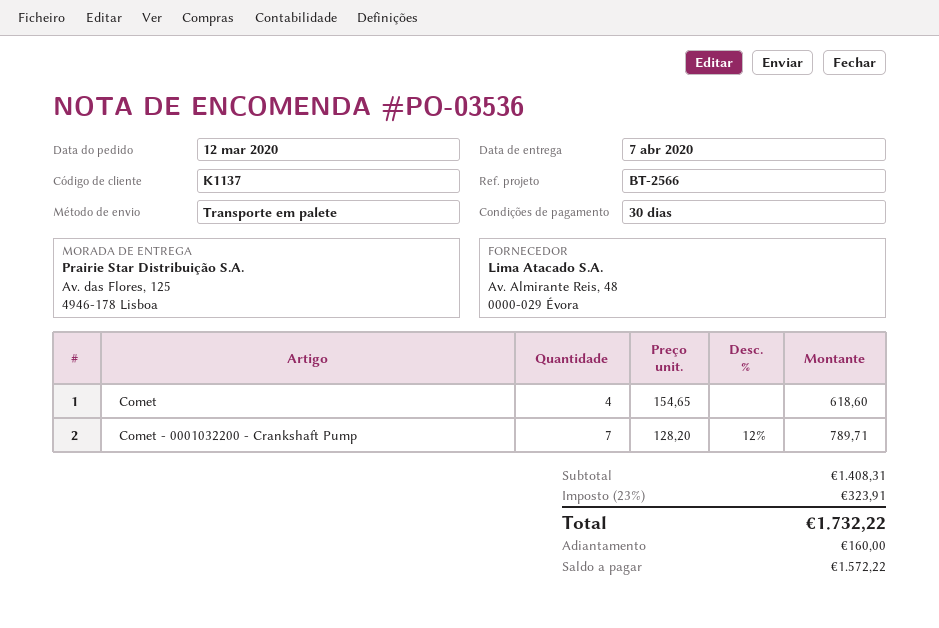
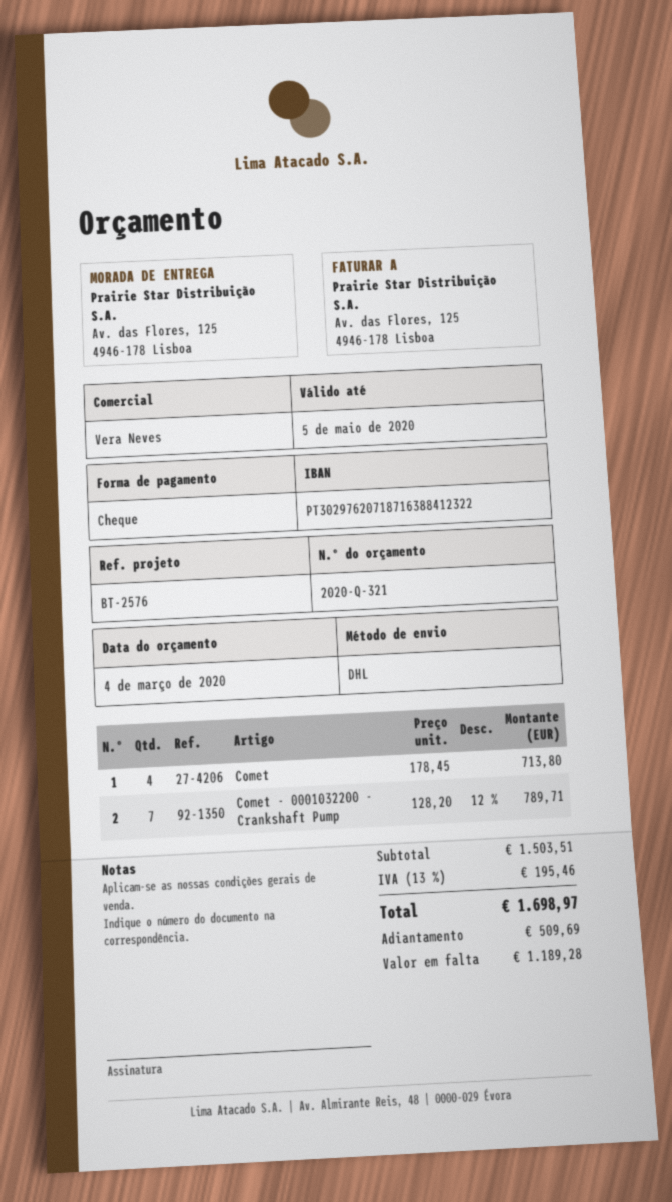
reference: BT-2566 -> BT-2576
shipping method: pallet freight -> DHL
Comet: 4 x 154.65 = 618.60 -> 4 x 178.45 = 713.80
subtotal: 1408.31 -> 1503.51
tax: 23% = 323.91 -> 13% = 195.46
total: 1732.22 -> 1698.97
deposit: 160.00 -> 509.69
balance: 1572.22 -> 1189.28

